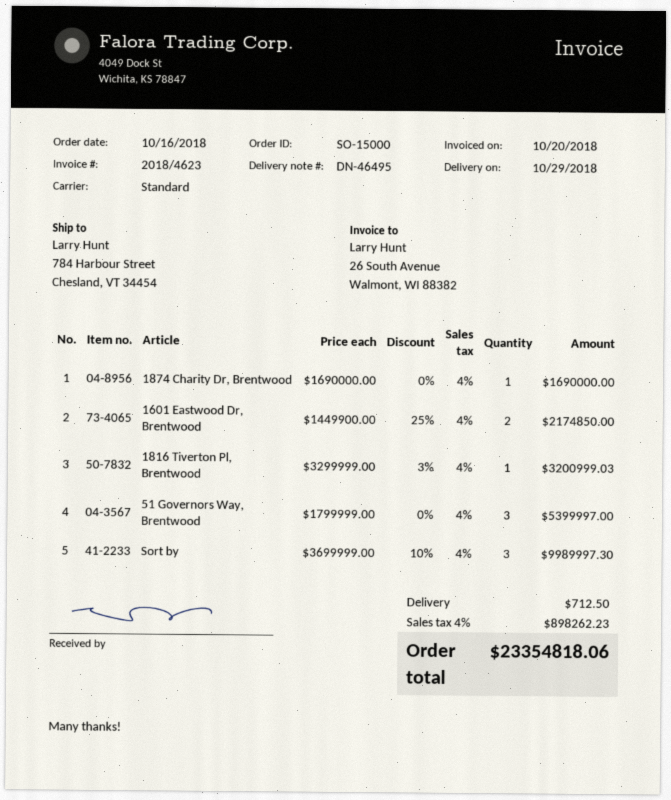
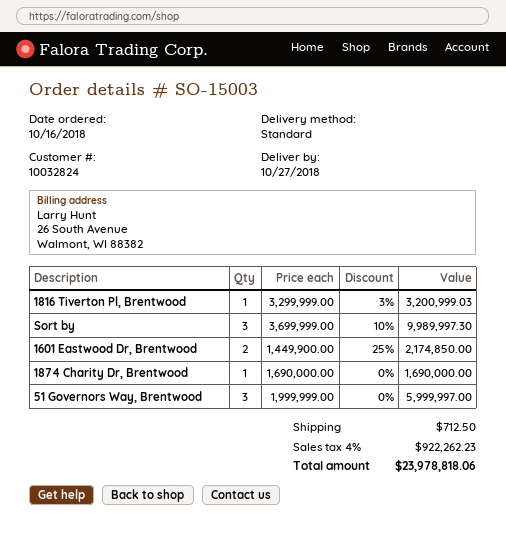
order number: SO-15000 -> SO-15003
delivery date: 2018-10-29 -> 2018-10-27
51 Governors Way, Brentwood: 3 x 1799999.00 = 5399997.00 -> 3 x 1999999.00 = 5999997.00
tax: 4% = 898262.23 -> 4% = 922262.23
total: 23354818.06 -> 23978818.06

